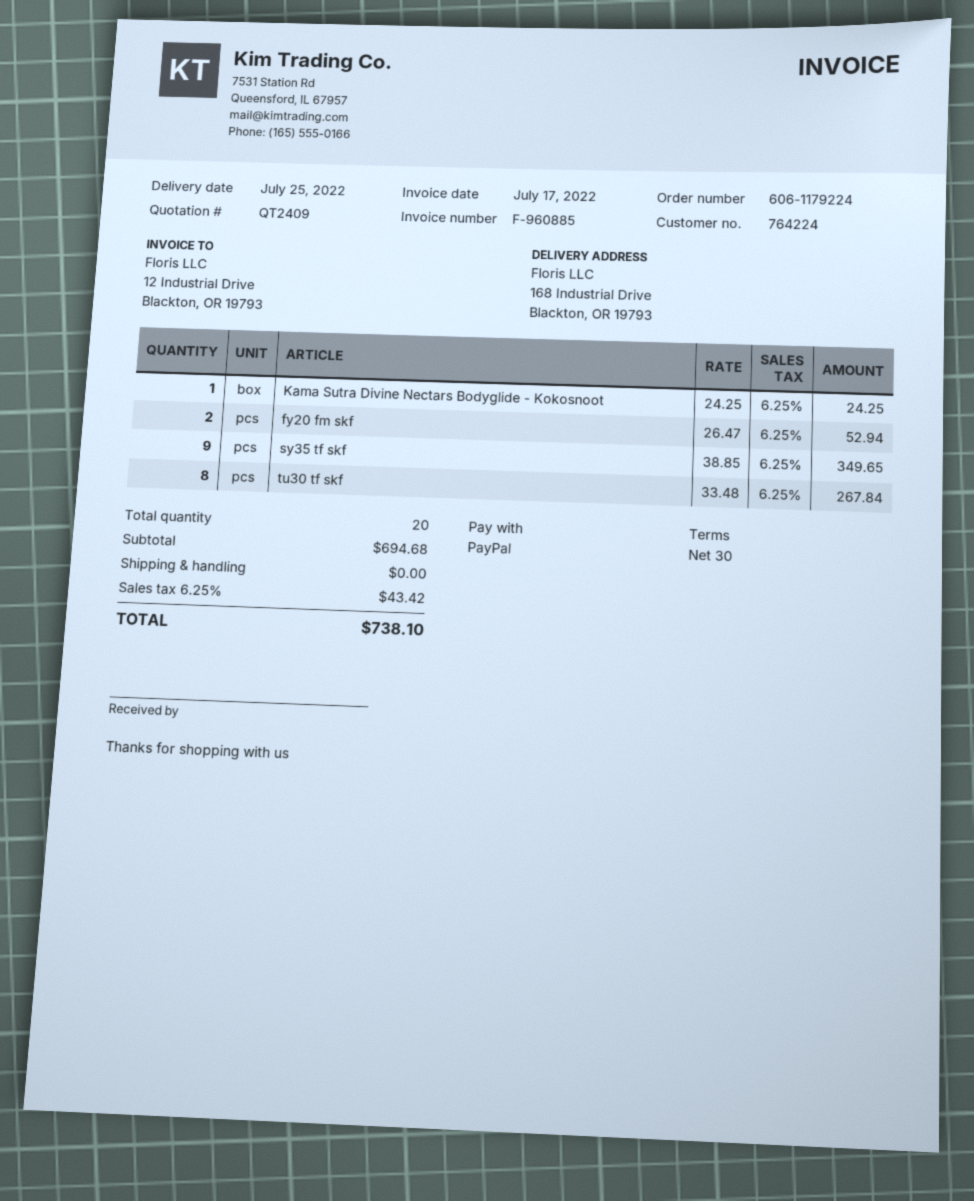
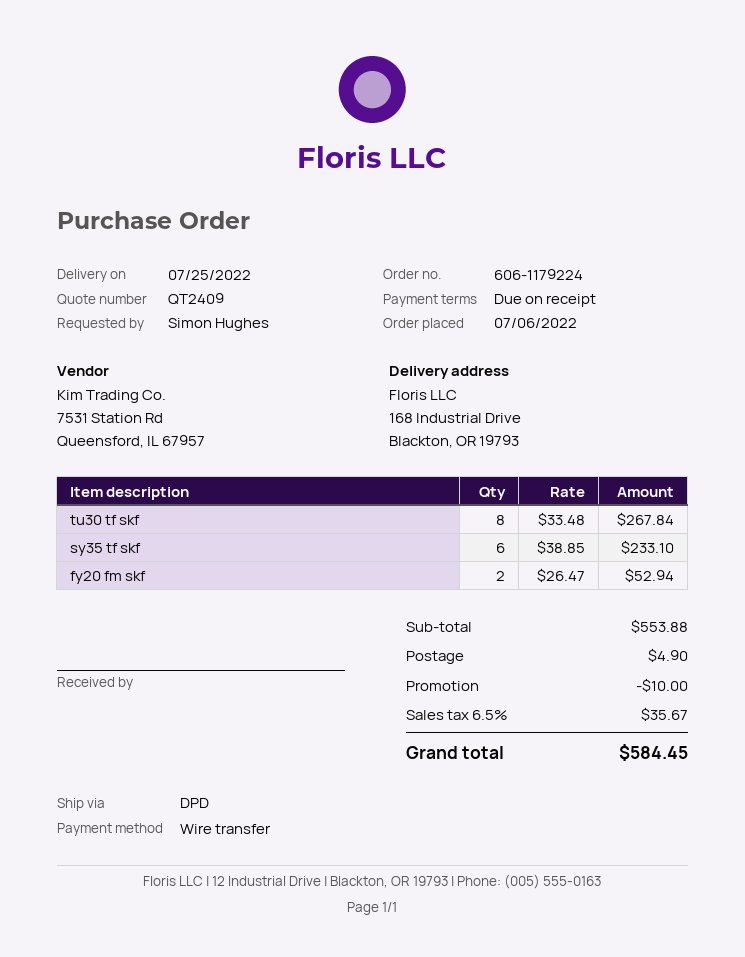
payment terms: 30 days -> on receipt
payment method: PayPal -> bank transfer
Kama Sutra Divine Nectars Bodyglide - Kokosnoot: 1 x 24.25 = 24.25 -> none
sy35 tf skf: 9 x 38.85 = 349.65 -> 6 x 38.85 = 233.10
subtotal: 694.68 -> 553.88
discount: none -> 10.00
shipping: 0.00 -> 4.90
tax: 6.25% = 43.42 -> 6.5% = 35.67
total: 738.10 -> 584.45

